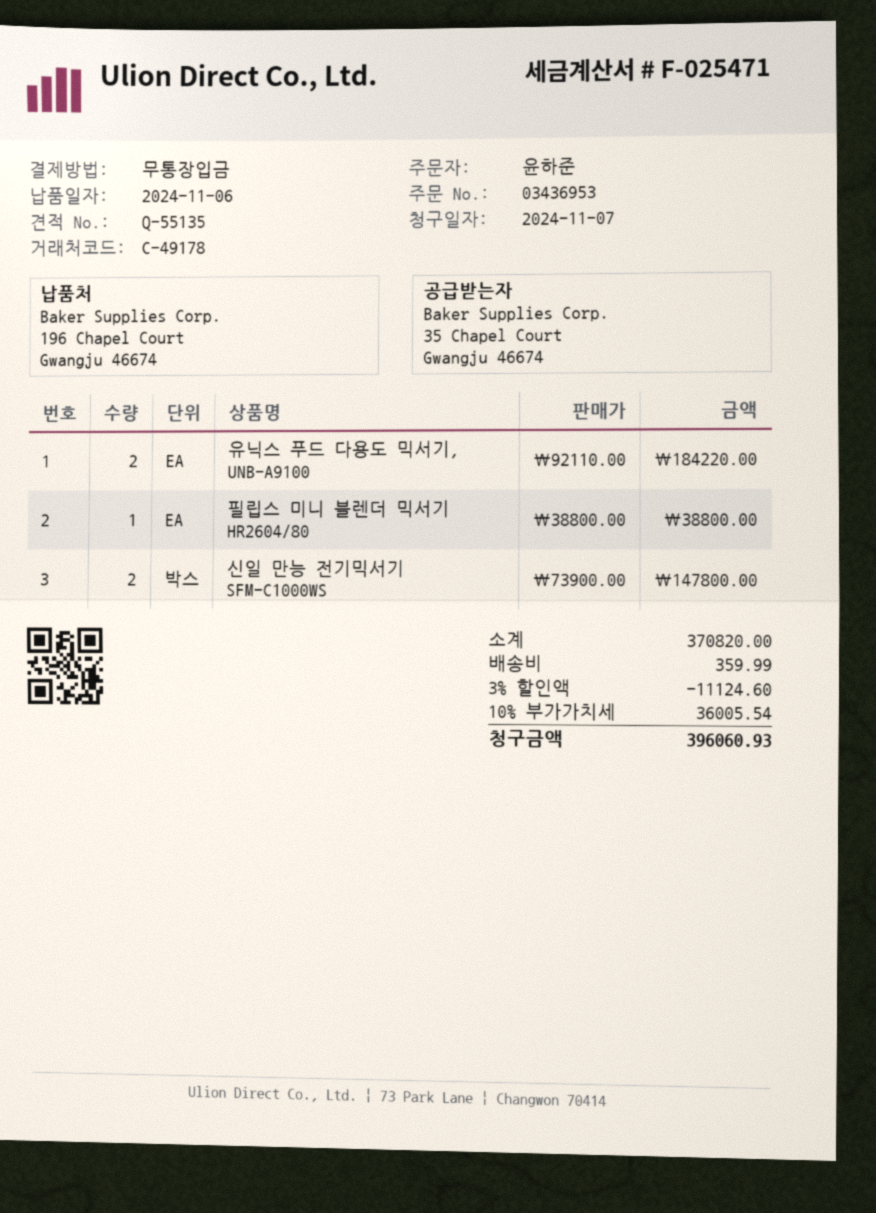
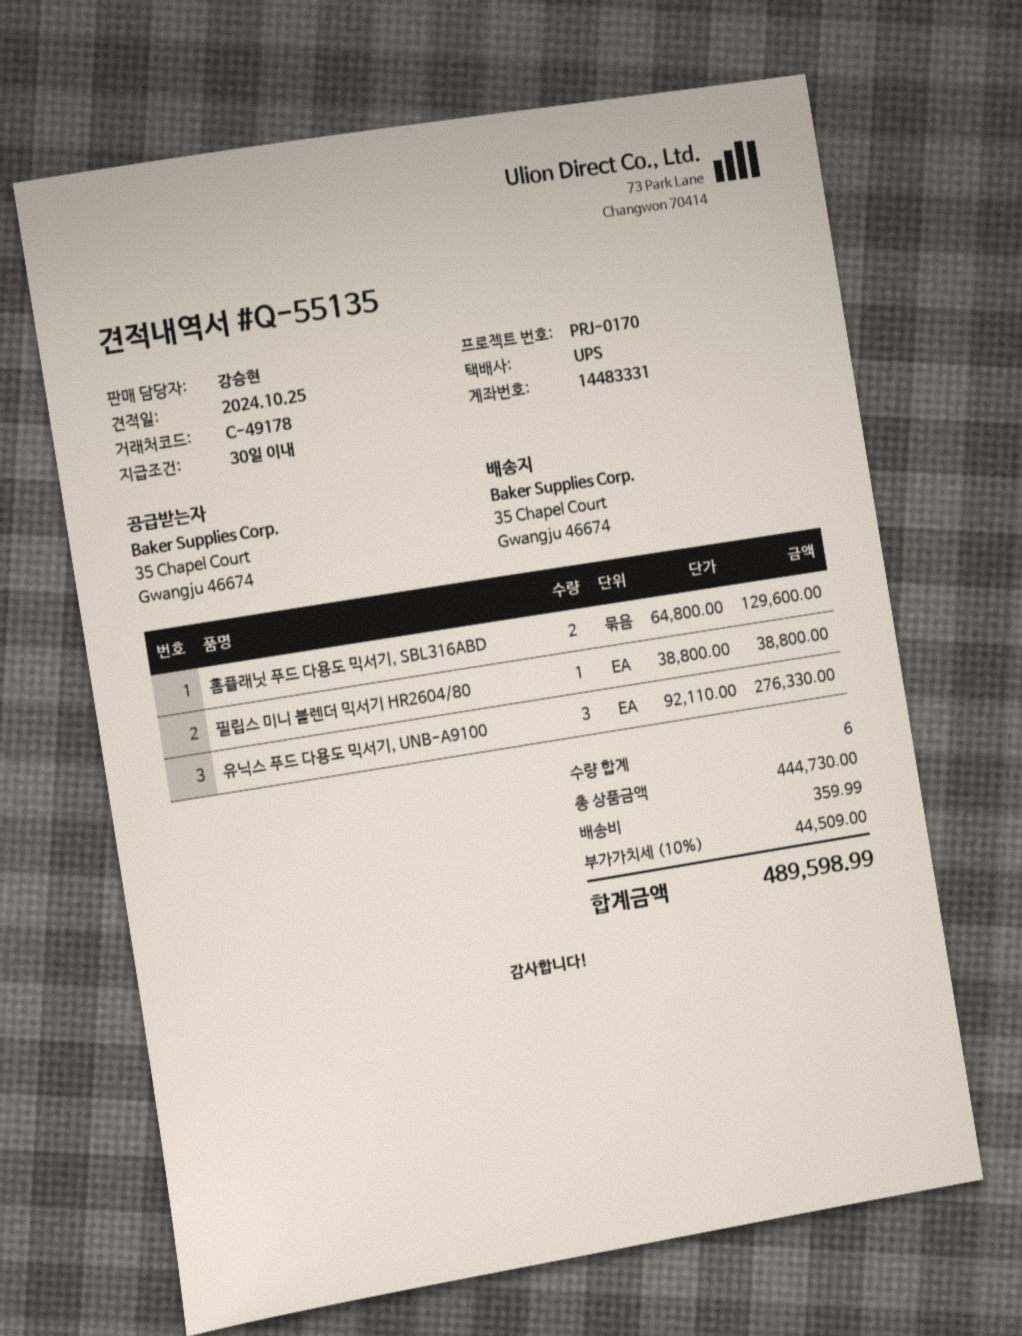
ship to: 196 Chapel Court, Gwangju 46674 -> 35 Chapel Court, Gwangju 46674
유닉스 푸드 다용도 믹서기, UNB-A9100: 2 x 92110.00 = 184220.00 -> 3 x 92110.00 = 276330.00
신일 만능 전기믹서기 SFM-C1000WS: 2 x 73900.00 = 147800.00 -> none
홈플래닛 푸드 다용도 믹서기, SBL316ABD: none -> 2 x 64800.00 = 129600.00
subtotal: 370820.00 -> 444730.00
discount: 3% = 11124.60 -> none
tax: 10% = 36005.54 -> 10% = 44509.00
total: 396060.93 -> 489598.99

